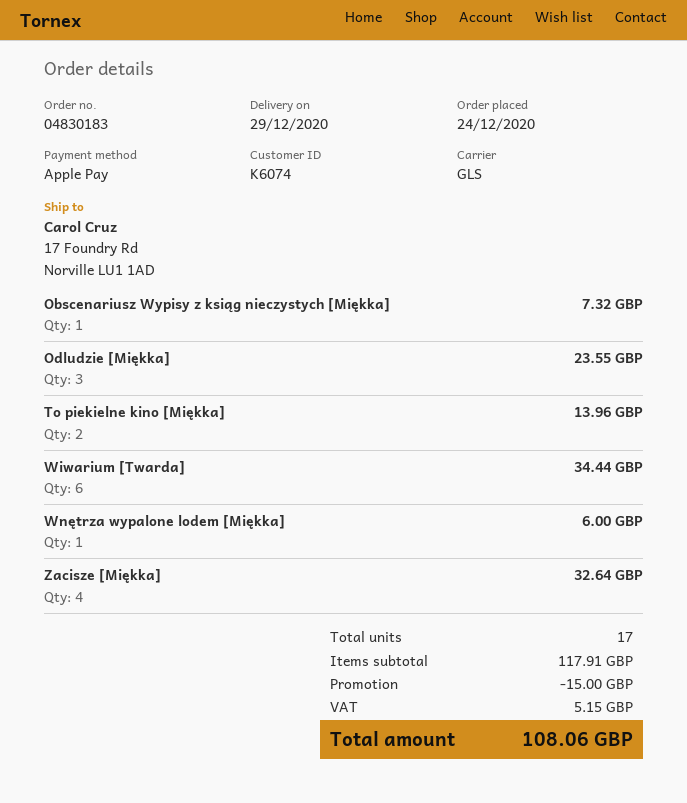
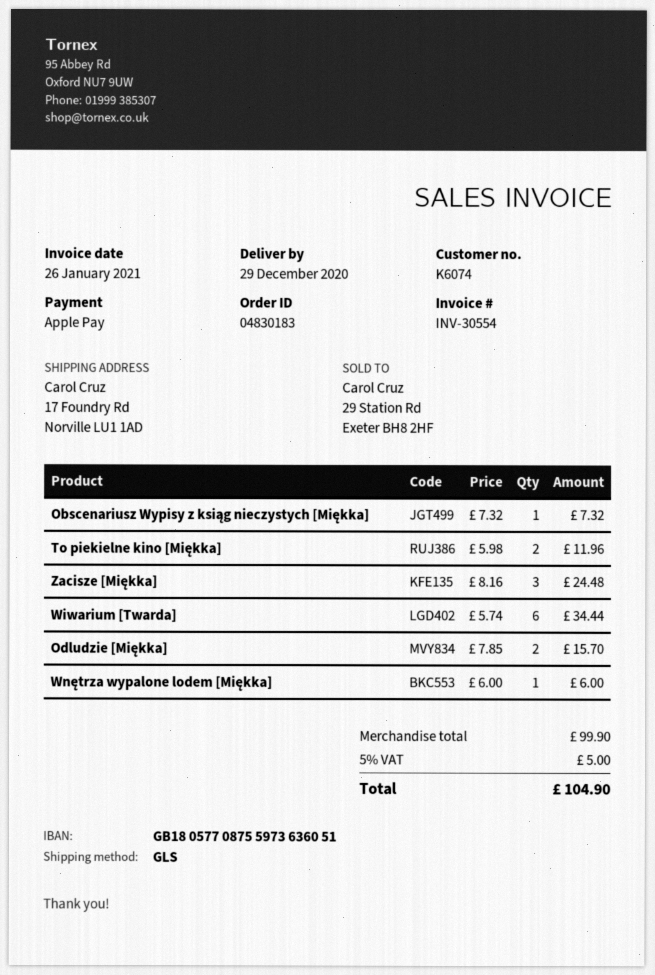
Odludzie [Miękka]: 3 for 23.55 -> 2 for 15.70
To piekielne kino [Miękka]: 2 for 13.96 -> 2 for 11.96
Zacisze [Miękka]: 4 for 32.64 -> 3 for 24.48
subtotal: 117.91 -> 99.90
discount: 15.00 -> none
tax: 5.15 -> 5.00
total: 108.06 -> 104.90

